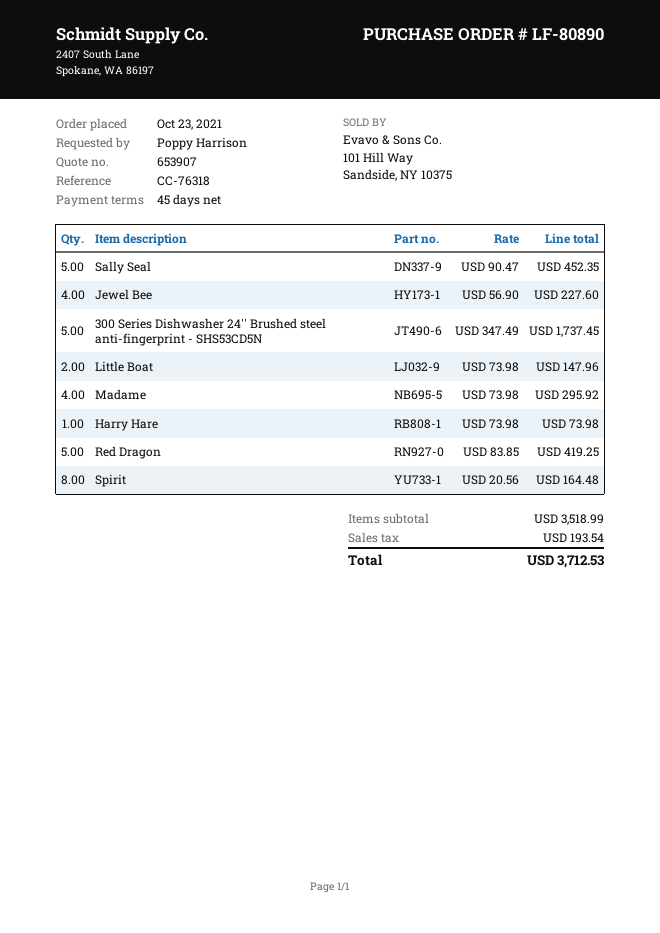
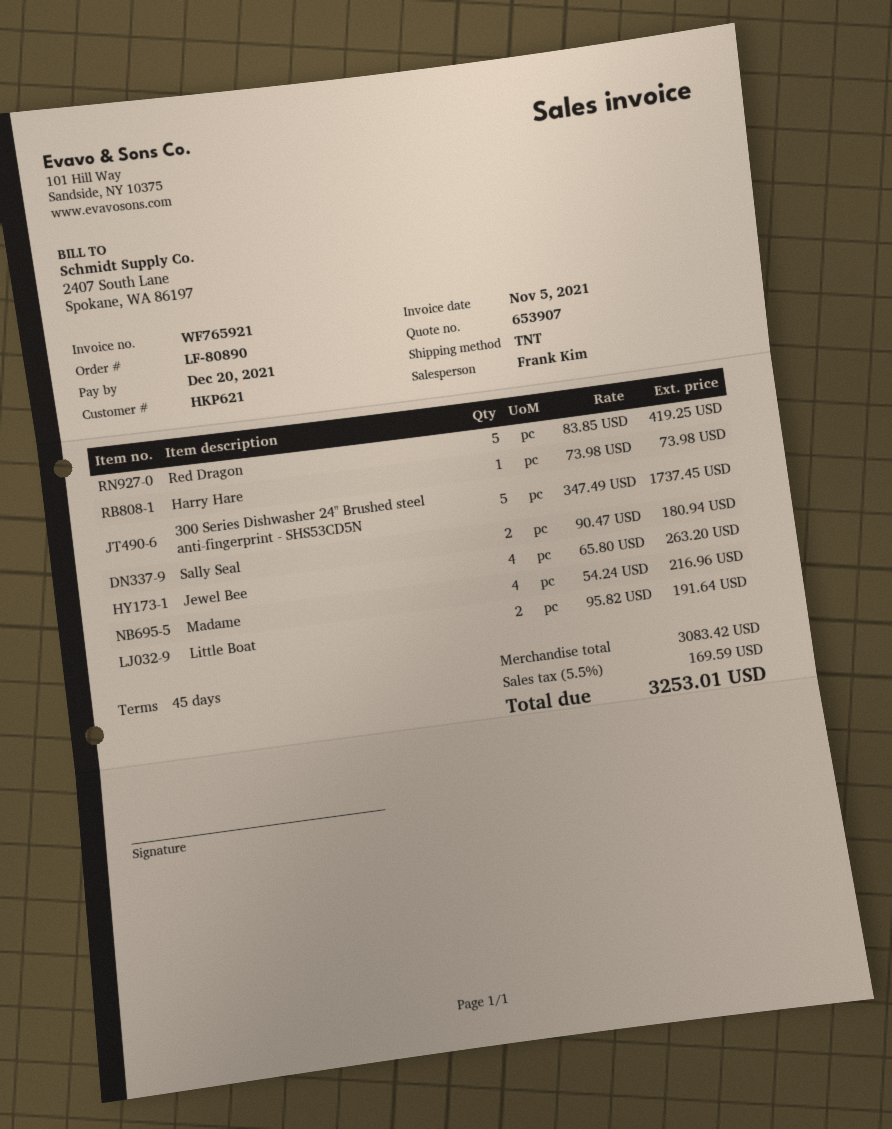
Sally Seal: 5 x 90.47 = 452.35 -> 2 x 90.47 = 180.94
Jewel Bee: 4 x 56.90 = 227.60 -> 4 x 65.80 = 263.20
Little Boat: 2 x 73.98 = 147.96 -> 2 x 95.82 = 191.64
Madame: 4 x 73.98 = 295.92 -> 4 x 54.24 = 216.96
Spirit: 8 x 20.56 = 164.48 -> none
subtotal: 3518.99 -> 3083.42
tax: 193.54 -> 169.59
total: 3712.53 -> 3253.01

